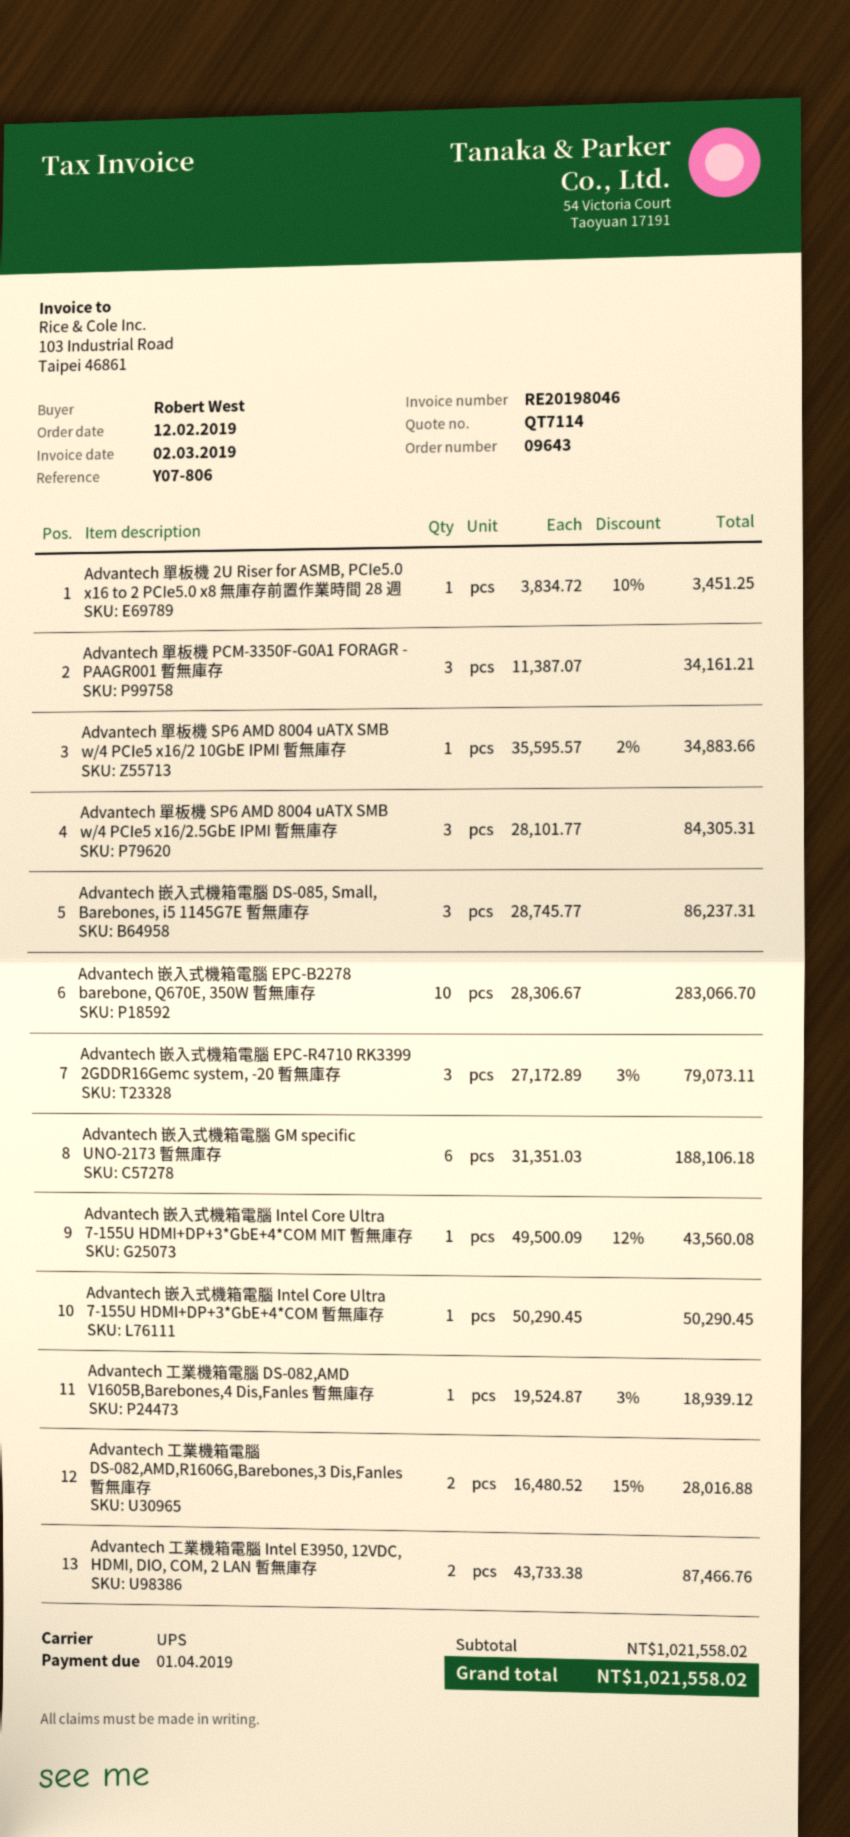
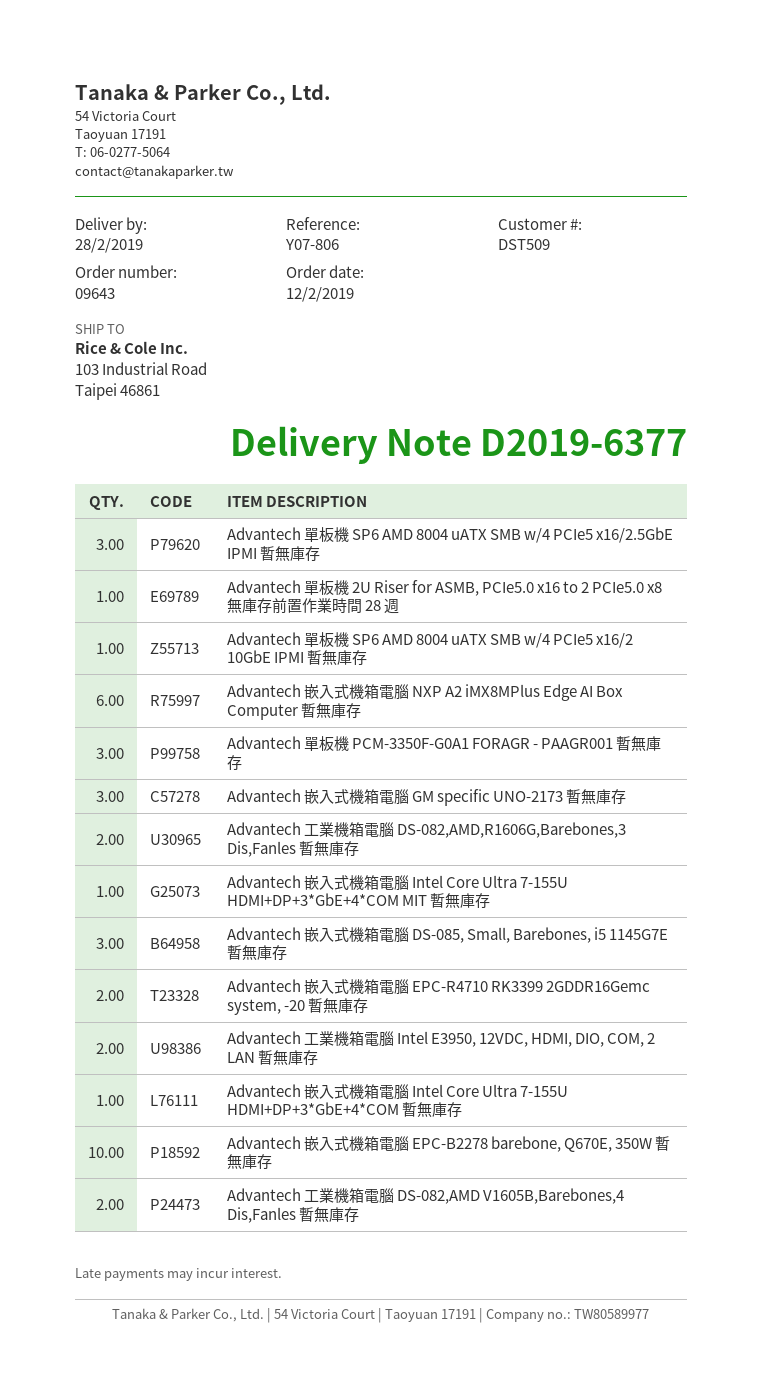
Advantech 嵌入式機箱電腦 EPC-R4710 RK3399 2GDDR16Gemc system, -20 暫無庫存: 3 -> 2
Advantech 嵌入式機箱電腦 GM specific UNO-2173 暫無庫存: 6 -> 3
Advantech 工業機箱電腦 DS-082,AMD V1605B,Barebones,4 Dis,Fanles 暫無庫存: 1 -> 2
Advantech 嵌入式機箱電腦 NXP A2 iMX8MPlus Edge AI Box Computer 暫無庫存: none -> 6

